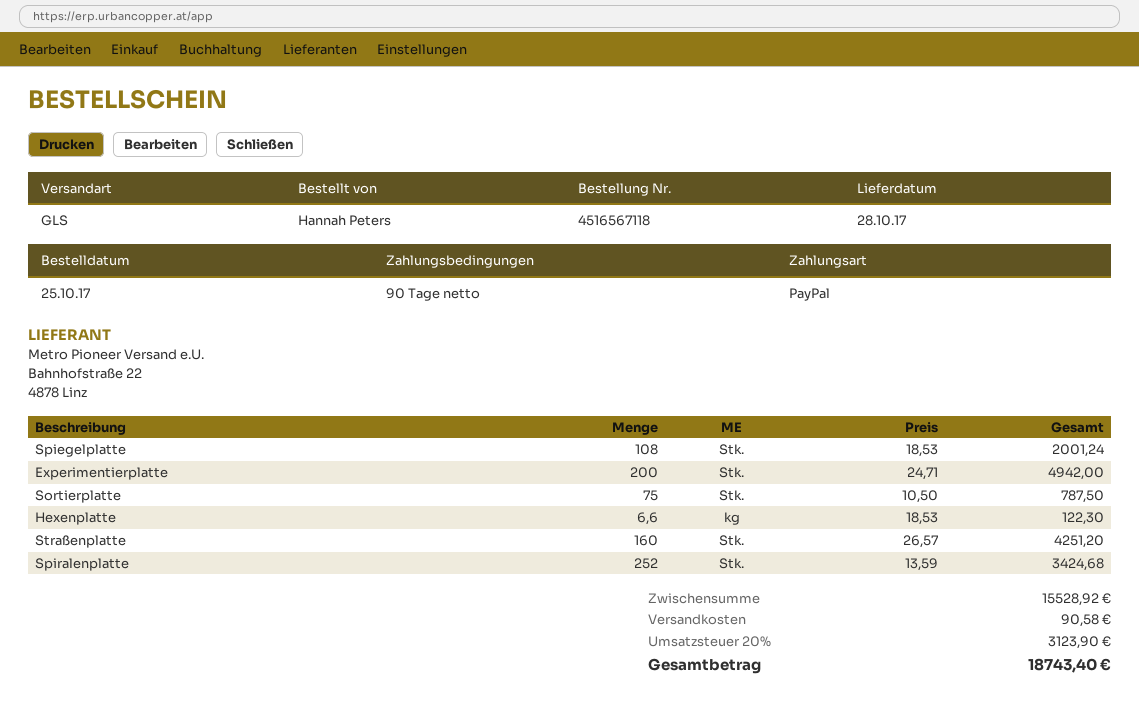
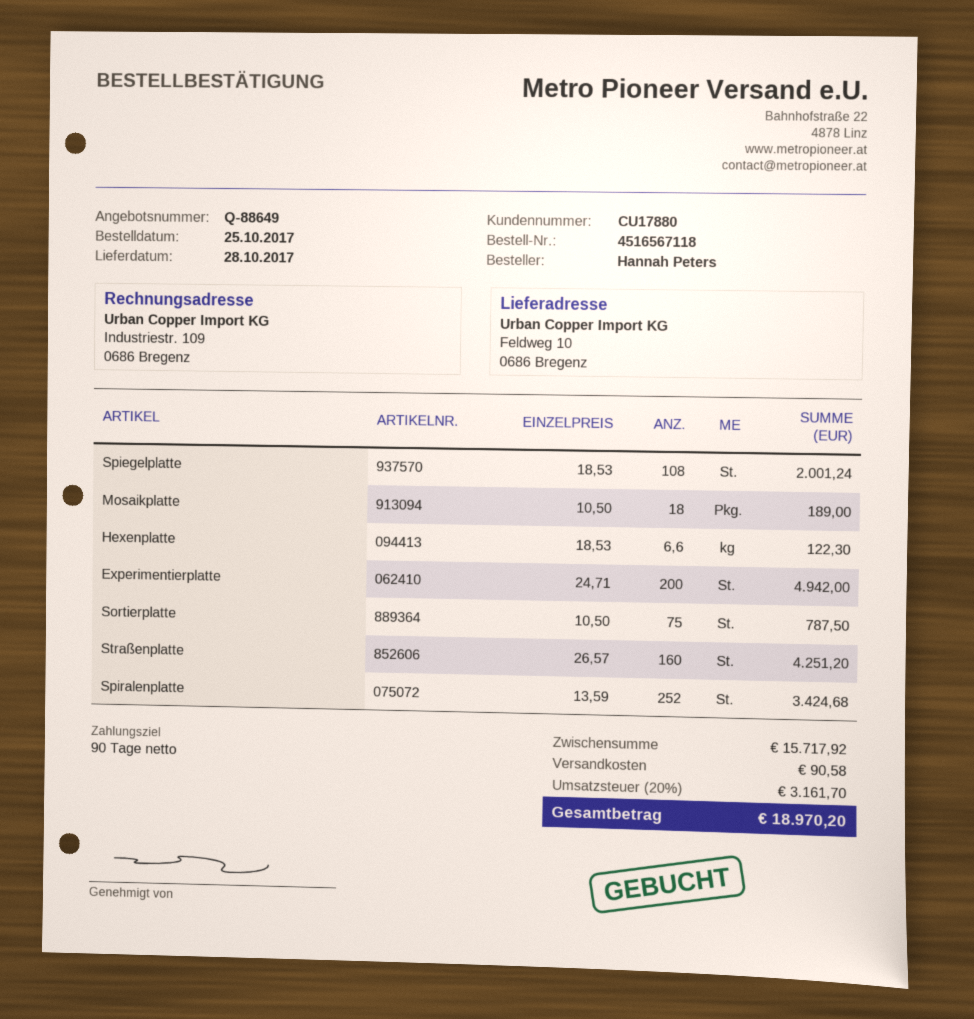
Mosaikplatte: none -> 18 x 10.50 = 189.00
subtotal: 15528.92 -> 15717.92
tax: 20% = 3123.90 -> 20% = 3161.70
total: 18743.40 -> 18970.20

